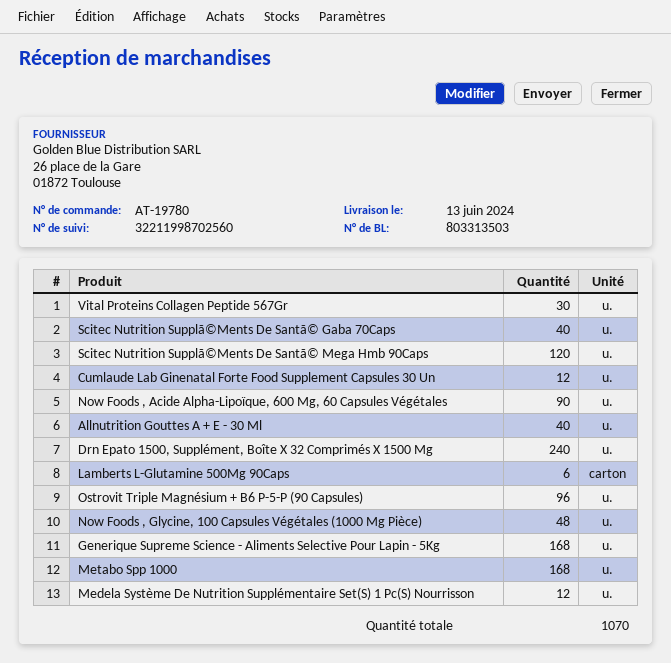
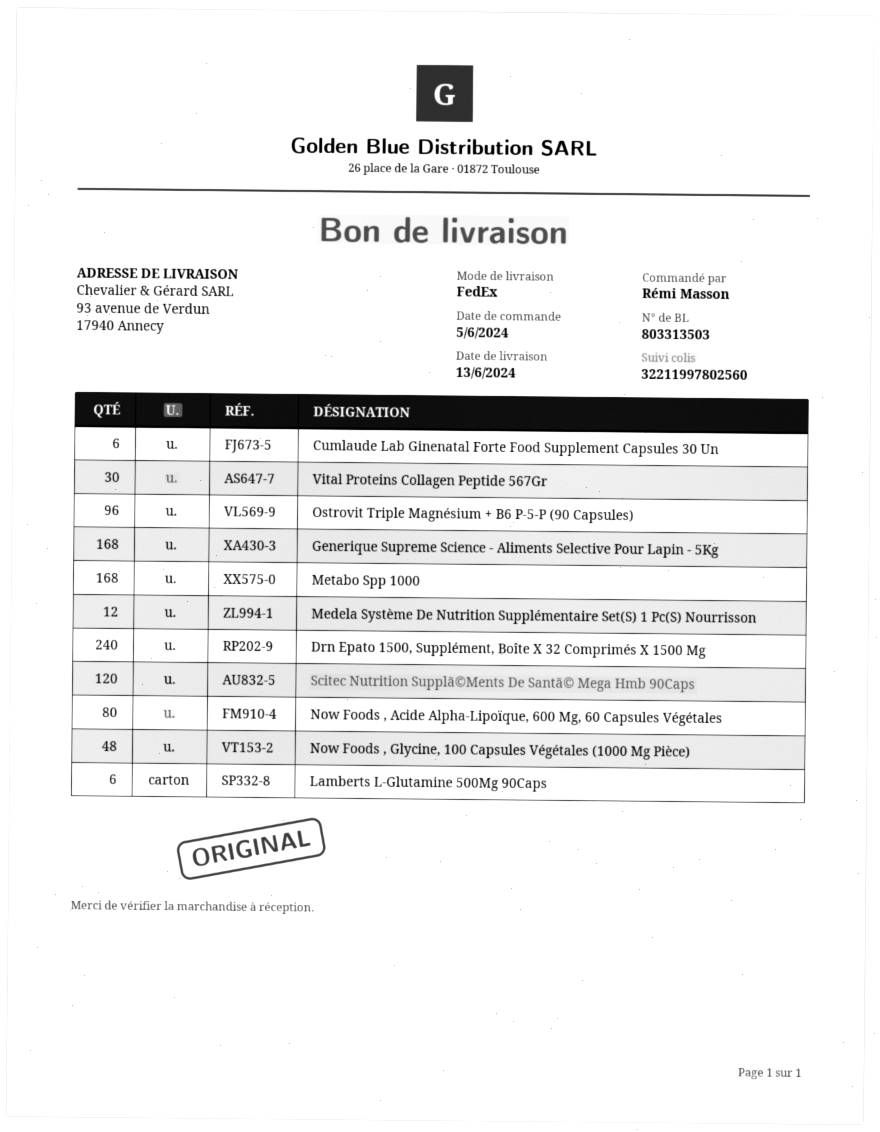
tracking number: 32211998702560 -> 32211997802560
Scitec Nutrition Supplã©Ments De Santã© Gaba 70Caps: 40 -> none
Cumlaude Lab Ginenatal Forte Food Supplement Capsules 30 Un: 12 -> 6
Now Foods , Acide Alpha-Lipoïque, 600 Mg, 60 Capsules Végétales: 90 -> 80
Allnutrition Gouttes A + E - 30 Ml: 40 -> none

